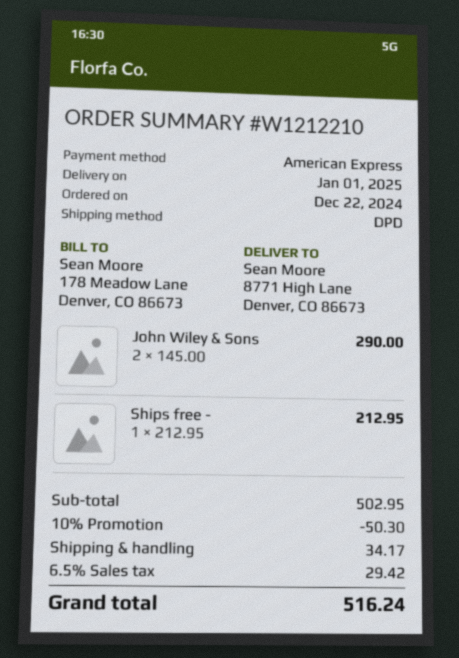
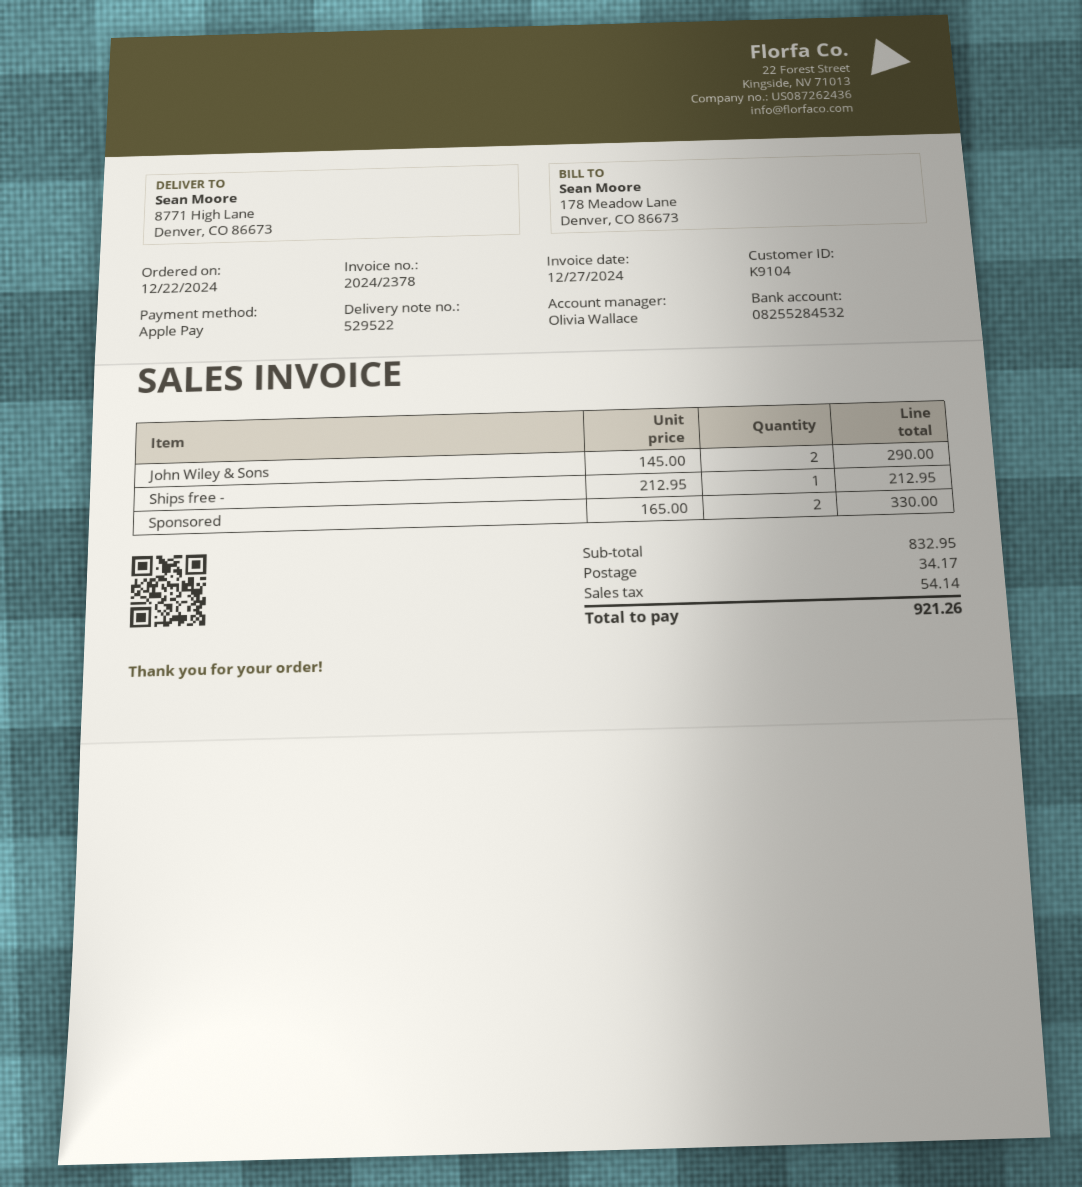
payment method: American Express -> Apple Pay
Sponsored: none -> 2 x 165.00 = 330.00
subtotal: 502.95 -> 832.95
discount: 10% = 50.30 -> none
tax: 29.42 -> 54.14
total: 516.24 -> 921.26

